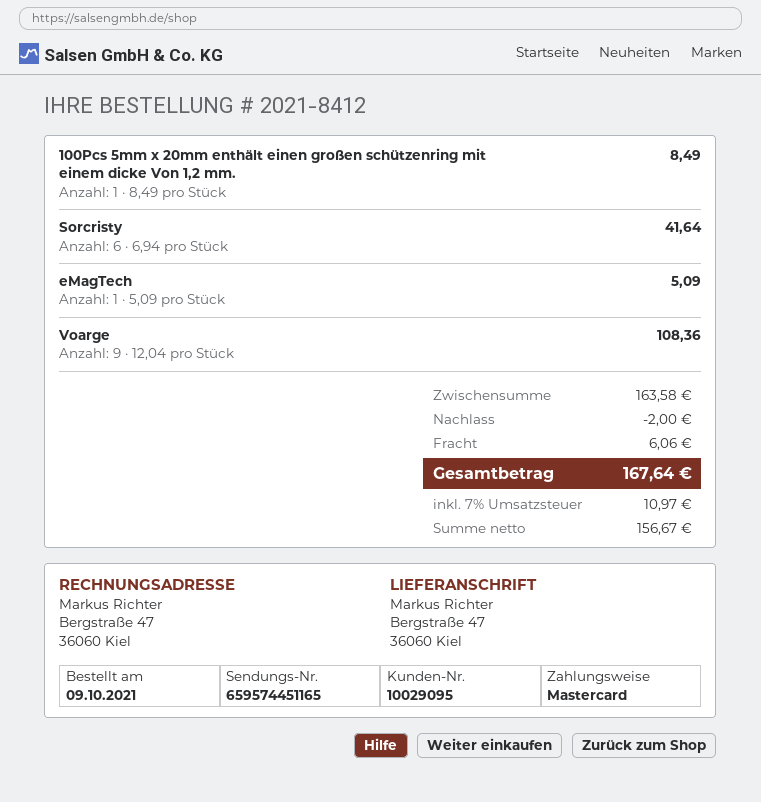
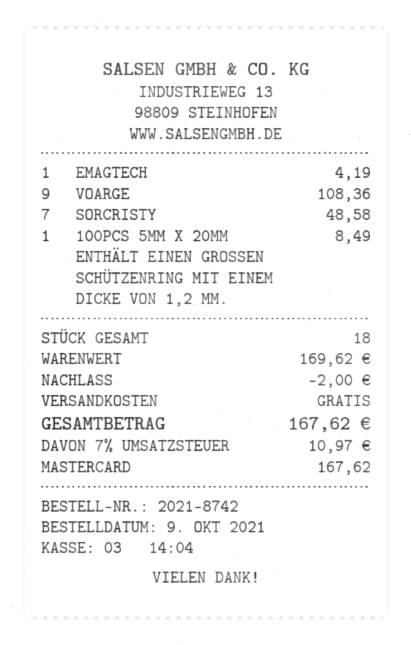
order number: 2021-8412 -> 2021-8742
Sorcristy: 6 for 41.64 -> 7 for 48.58
eMagTech: 1 for 5.09 -> 1 for 4.19
subtotal: 163.58 -> 169.62
shipping: 6.06 -> 0.00
total: 167.64 -> 167.62

